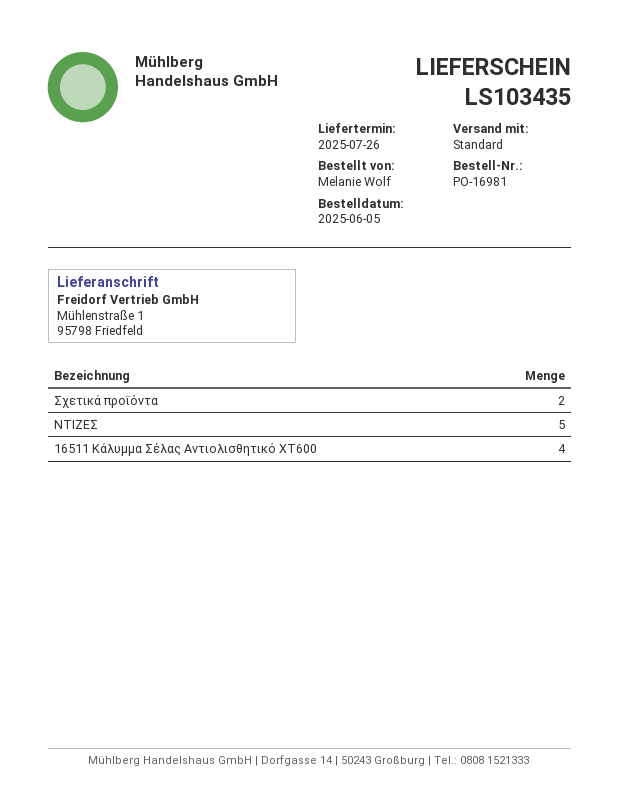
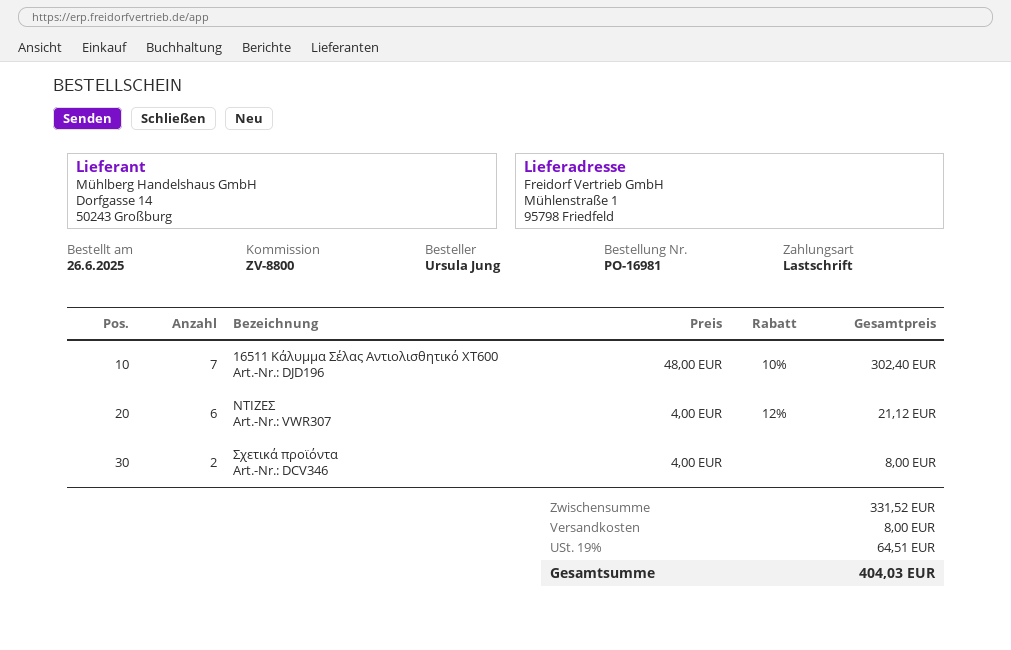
order date: 2025-06-05 -> 2025-06-26
ordered by: Melanie Wolf -> Ursula Jung
ΝΤΙΖΕΣ: 5 -> 6
16511 Κάλυμμα Σέλας Αντιολισθητικό XT600: 4 -> 7

